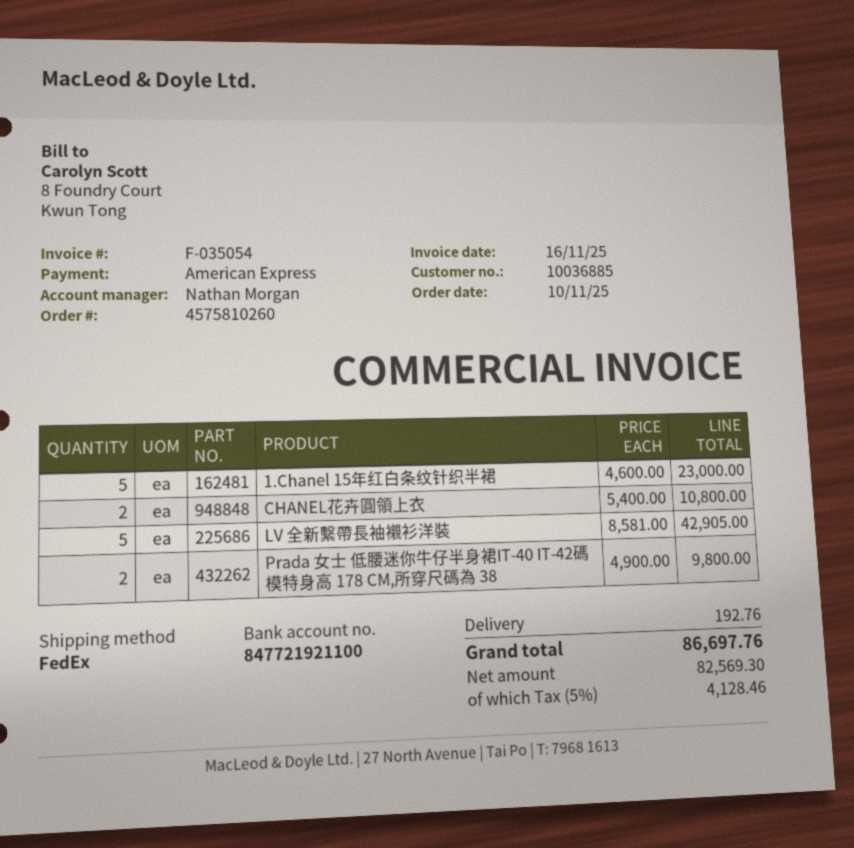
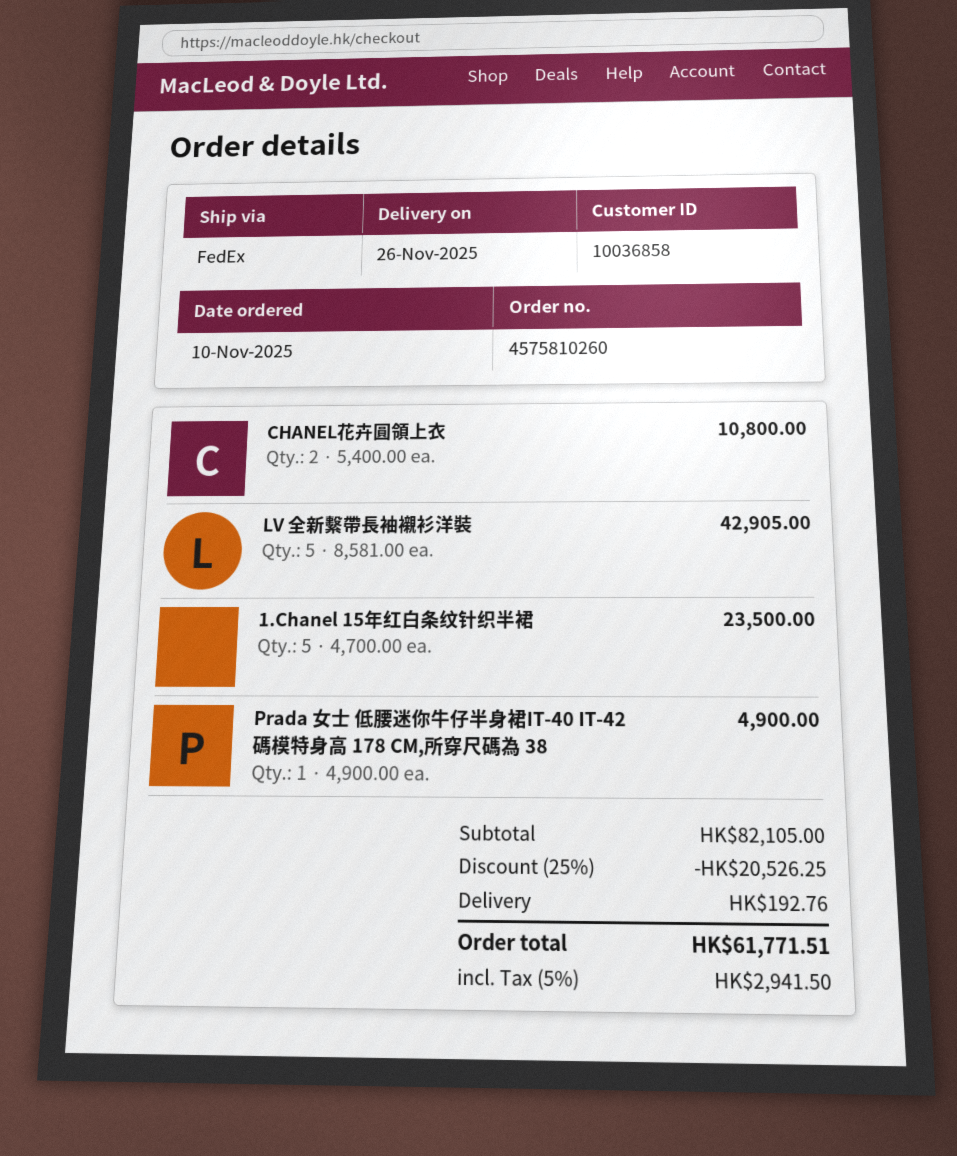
customer number: 10036885 -> 10036858
1.Chanel 15年红白条纹针织半裙: 5 x 4600.00 = 23000.00 -> 5 x 4700.00 = 23500.00
Prada 女士 低腰迷你牛仔半身裙IT-40 IT-42碼模特身高 178 CM,所穿尺碼為 38: 2 x 4900.00 = 9800.00 -> 1 x 4900.00 = 4900.00
discount: none -> 25% = 20526.25
tax: 5% = 4128.46 -> 5% = 2941.50
total: 86697.76 -> 61771.51

